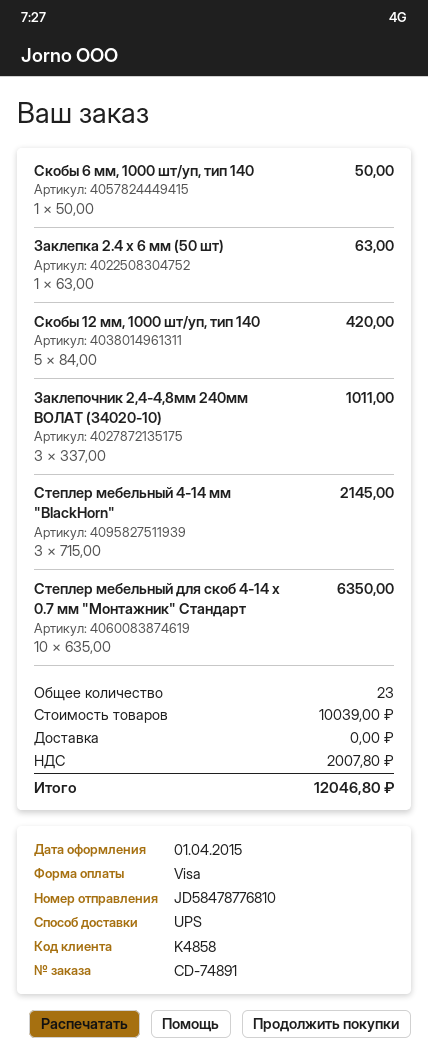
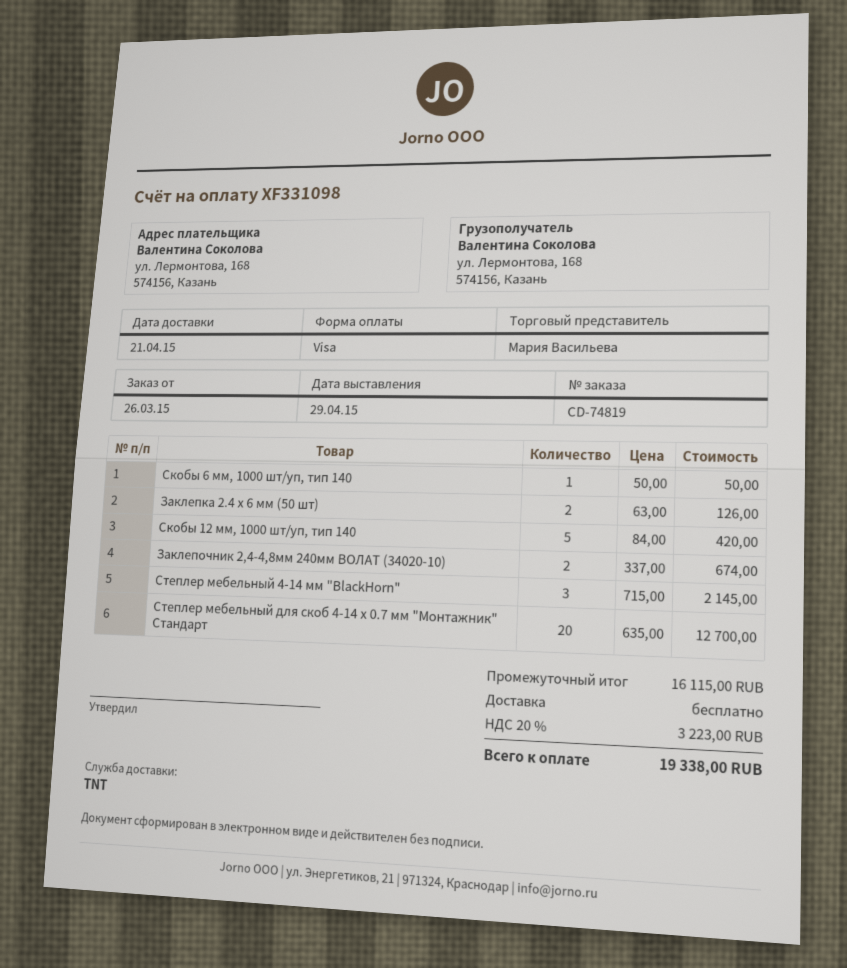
order number: CD-74891 -> CD-74819
order date: 2015-04-01 -> 2015-03-26
shipping method: UPS -> TNT
Заклепка 2.4 х 6 мм (50 шт): 1 x 63.00 = 63.00 -> 2 x 63.00 = 126.00
Заклепочник 2,4-4,8мм 240мм ВОЛАТ (34020-10): 3 x 337.00 = 1011.00 -> 2 x 337.00 = 674.00
Степлер мебельный для скоб 4-14 х 0.7 мм "Монтажник" Стандарт: 10 x 635.00 = 6350.00 -> 20 x 635.00 = 12700.00
subtotal: 10039.00 -> 16115.00
tax: 2007.80 -> 3223.00
total: 12046.80 -> 19338.00

